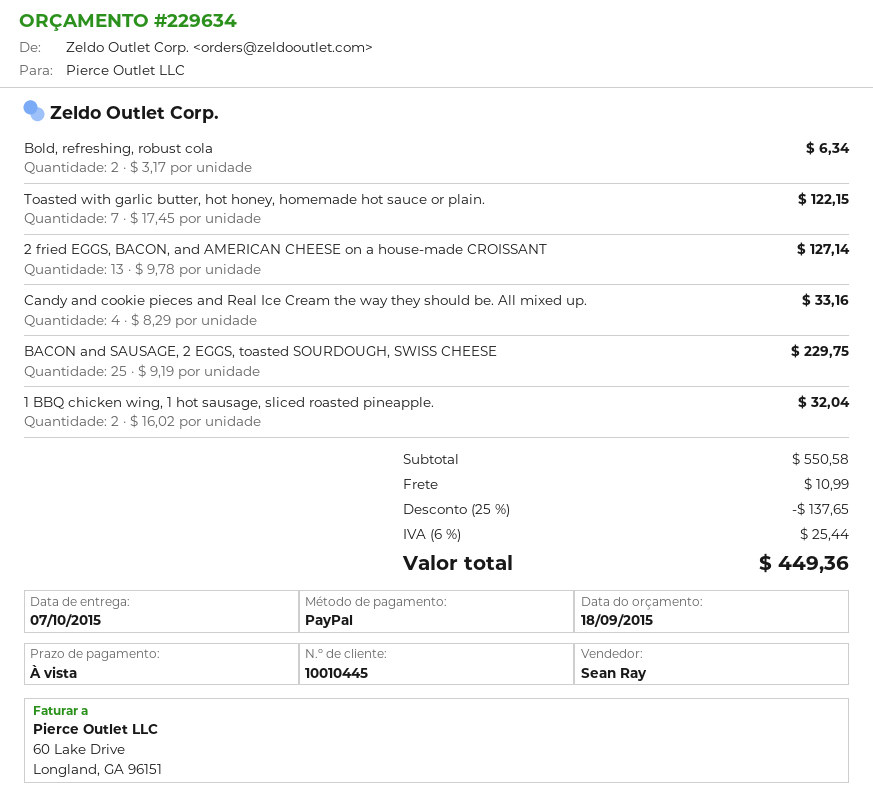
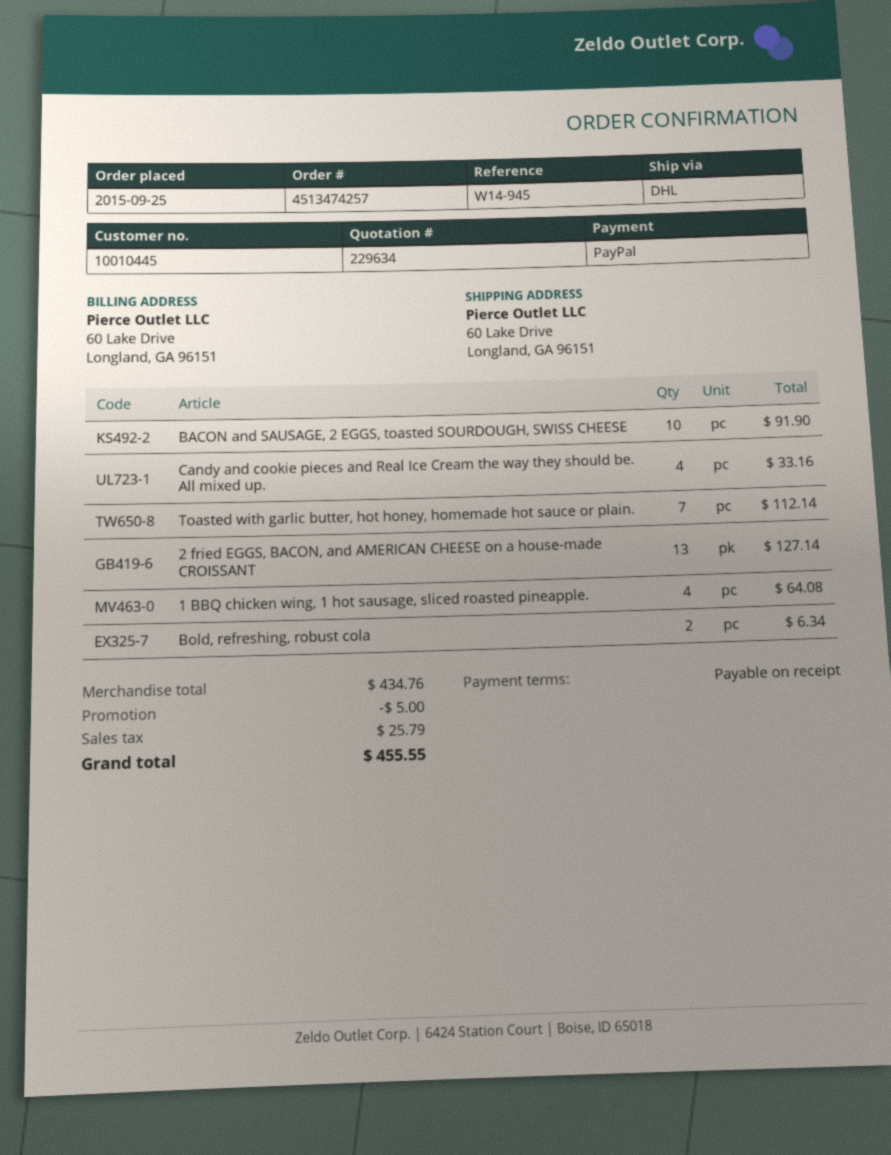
Toasted with garlic butter, hot honey, homemade hot sauce or plain.: 7 for 122.15 -> 7 for 112.14
BACON and SAUSAGE, 2 EGGS, toasted SOURDOUGH, SWISS CHEESE: 25 for 229.75 -> 10 for 91.90
1 BBQ chicken wing, 1 hot sausage, sliced roasted pineapple.: 2 for 32.04 -> 4 for 64.08
subtotal: 550.58 -> 434.76
discount: 137.65 -> 5.00
shipping: 10.99 -> none
tax: 25.44 -> 25.79
total: 449.36 -> 455.55

